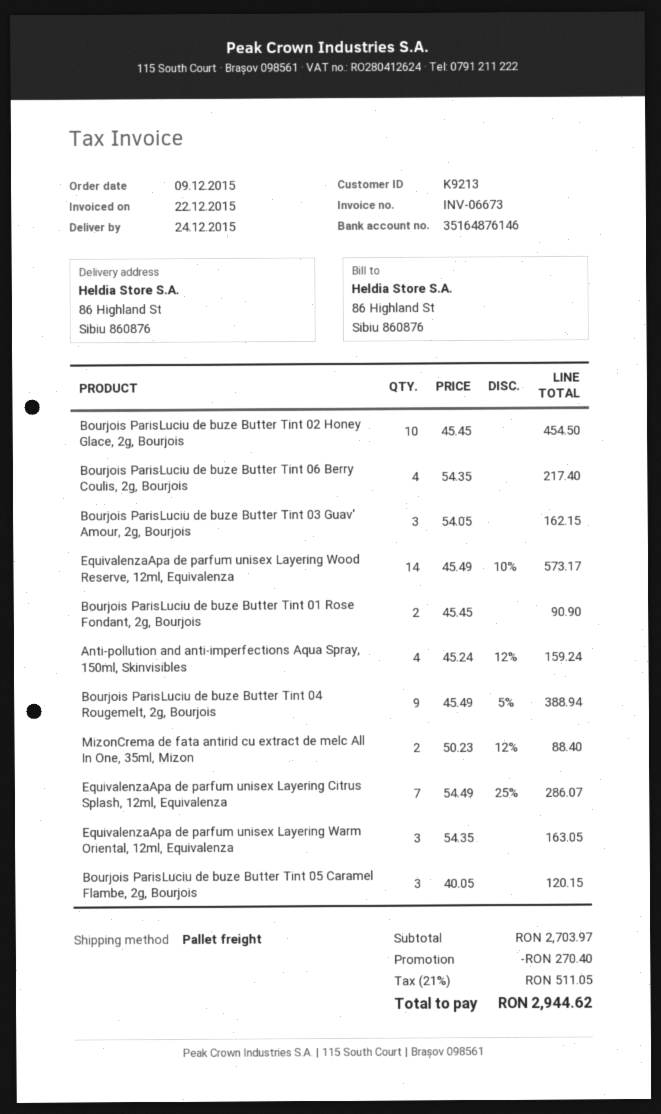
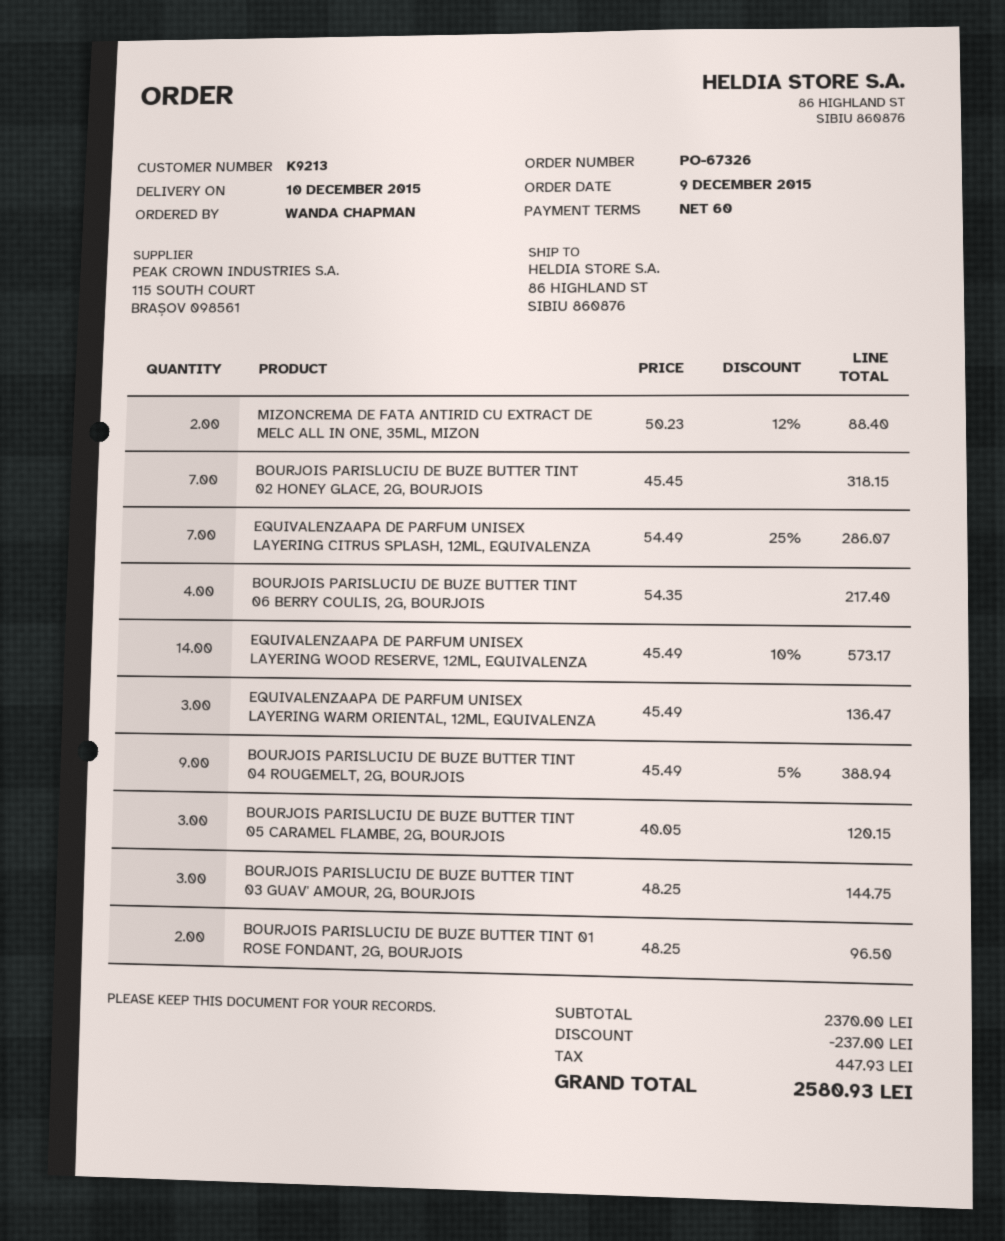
delivery date: 2015-12-24 -> 2015-12-10
Bourjois ParisLuciu de buze Butter Tint 02 Honey Glace, 2g, Bourjois: 10 x 45.45 = 454.50 -> 7 x 45.45 = 318.15
Bourjois ParisLuciu de buze Butter Tint 03 Guav' Amour, 2g, Bourjois: 3 x 54.05 = 162.15 -> 3 x 48.25 = 144.75
Bourjois ParisLuciu de buze Butter Tint 01 Rose Fondant, 2g, Bourjois: 2 x 45.45 = 90.90 -> 2 x 48.25 = 96.50
Anti-pollution and anti-imperfections Aqua Spray, 150ml, Skinvisibles: 4 x 45.24 - 12% = 159.24 -> none
EquivalenzaApa de parfum unisex Layering Warm Oriental, 12ml, Equivalenza: 3 x 54.35 = 163.05 -> 3 x 45.49 = 136.47
subtotal: 2703.97 -> 2370.00
discount: 270.40 -> 237.00
tax: 511.05 -> 447.93
total: 2944.62 -> 2580.93

